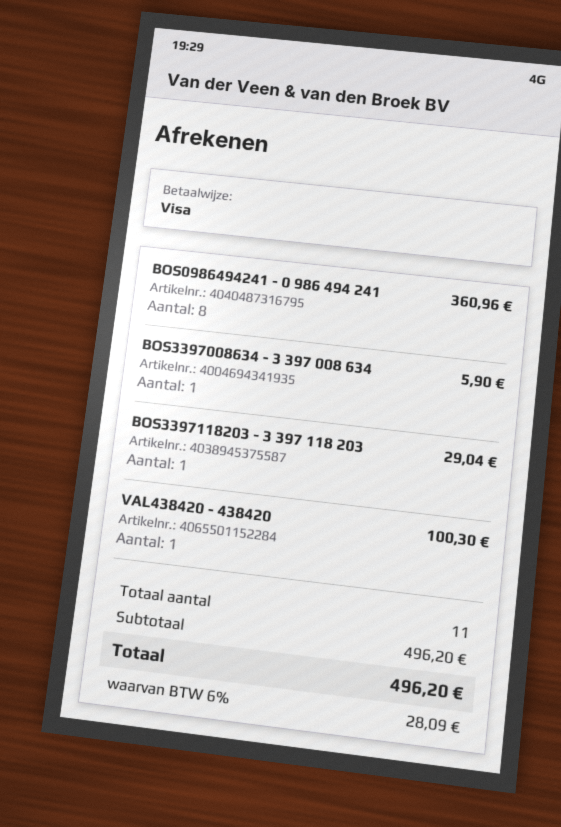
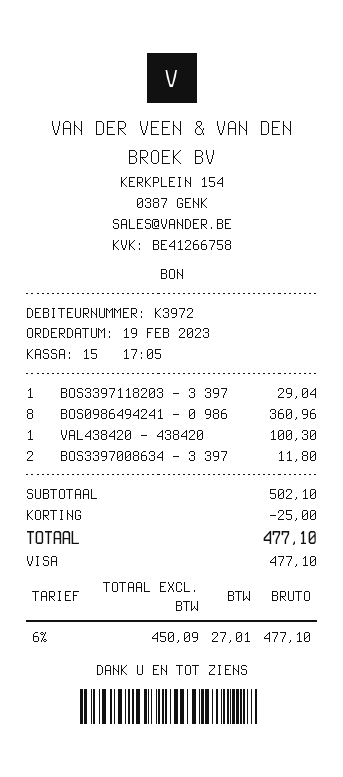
BOS3397008634 - 3 397 008 634: 1 for 5.90 -> 2 for 11.80
subtotal: 496.20 -> 502.10
discount: none -> 25.00
tax: 6% = 28.09 -> 6% = 27.01
total: 496.20 -> 477.10

